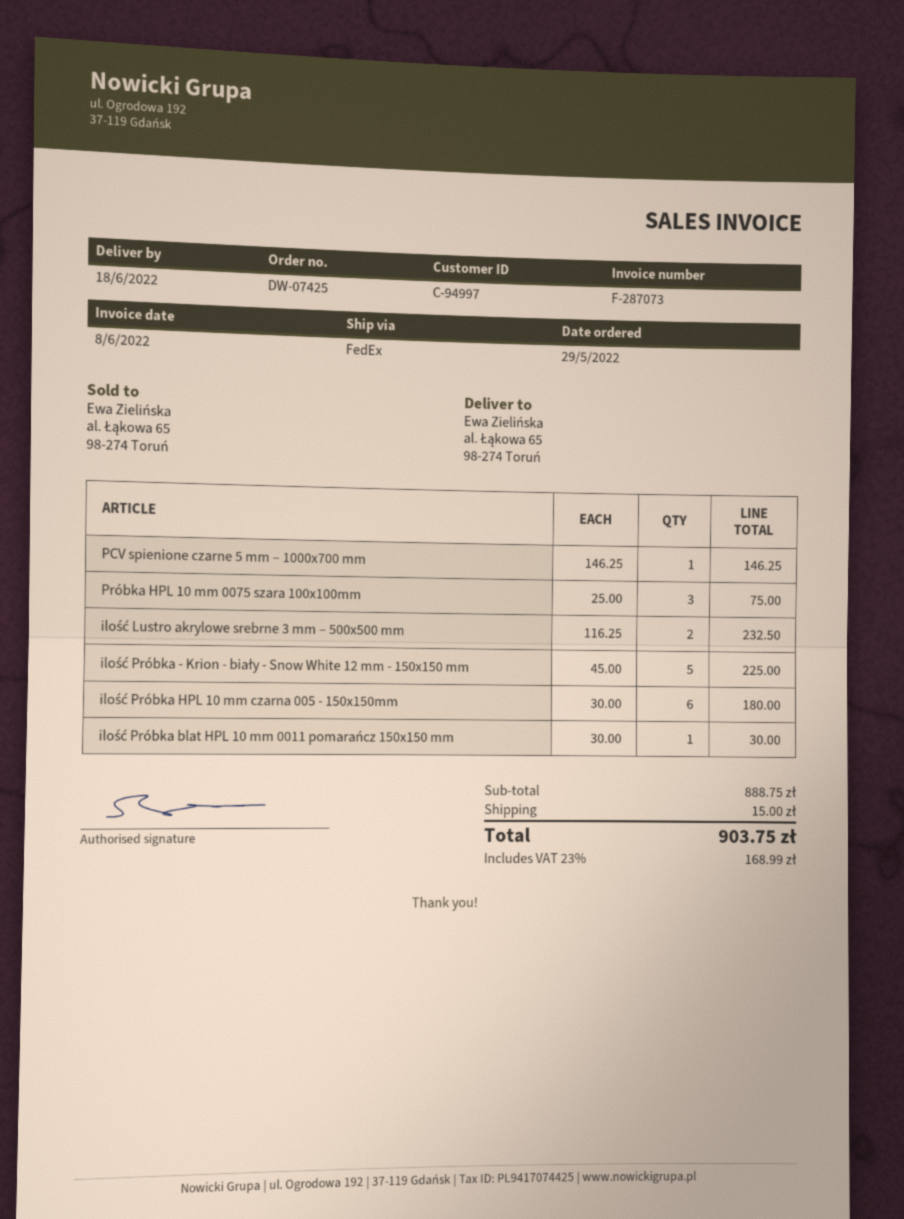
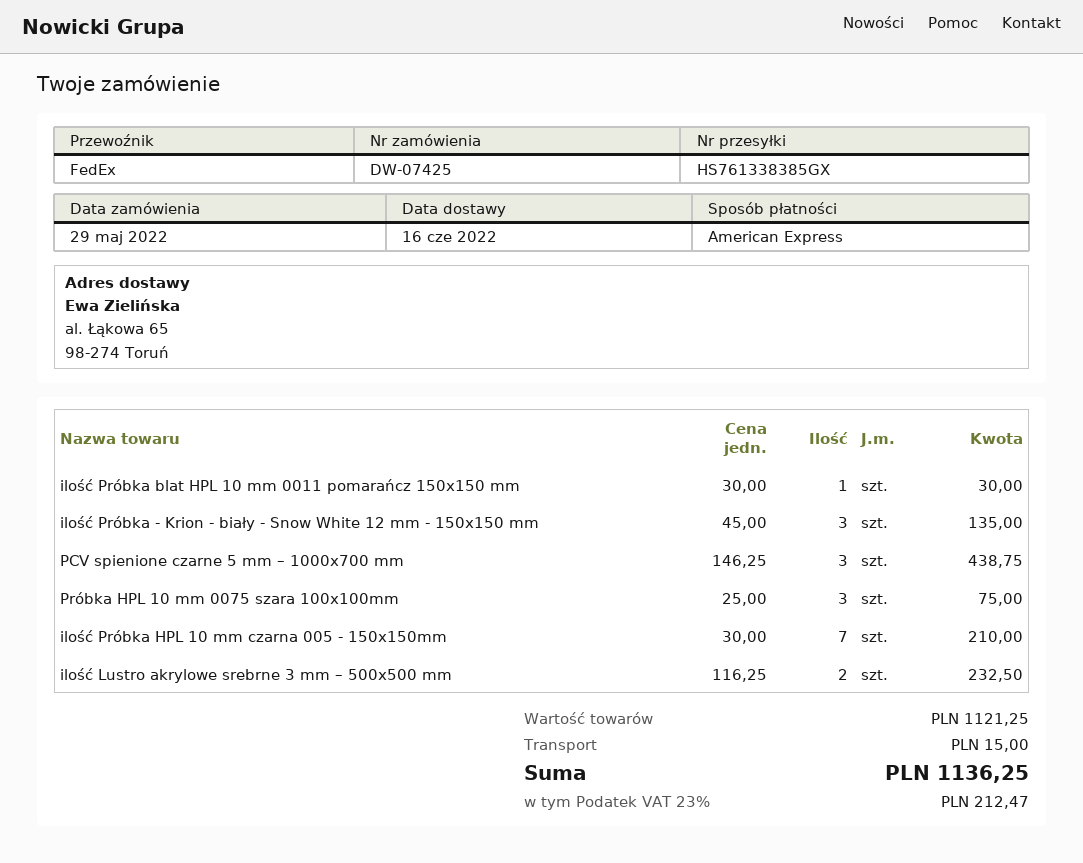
delivery date: 2022-06-18 -> 2022-06-16
PCV spienione czarne 5 mm – 1000x700 mm: 1 x 146.25 = 146.25 -> 3 x 146.25 = 438.75
ilość Próbka - Krion - biały - Snow White 12 mm - 150x150 mm: 5 x 45.00 = 225.00 -> 3 x 45.00 = 135.00
ilość Próbka HPL 10 mm czarna 005 - 150x150mm: 6 x 30.00 = 180.00 -> 7 x 30.00 = 210.00
subtotal: 888.75 -> 1121.25
tax: 23% = 168.99 -> 23% = 212.47
total: 903.75 -> 1136.25

